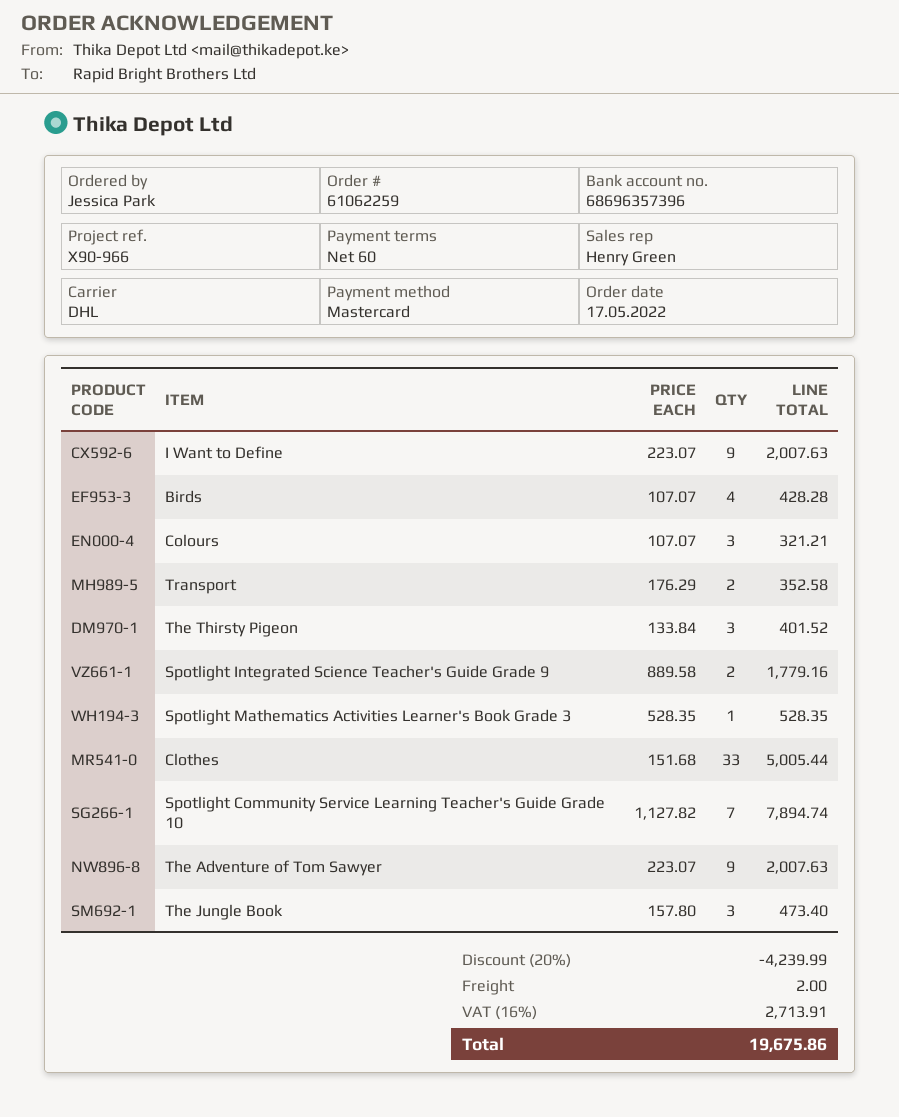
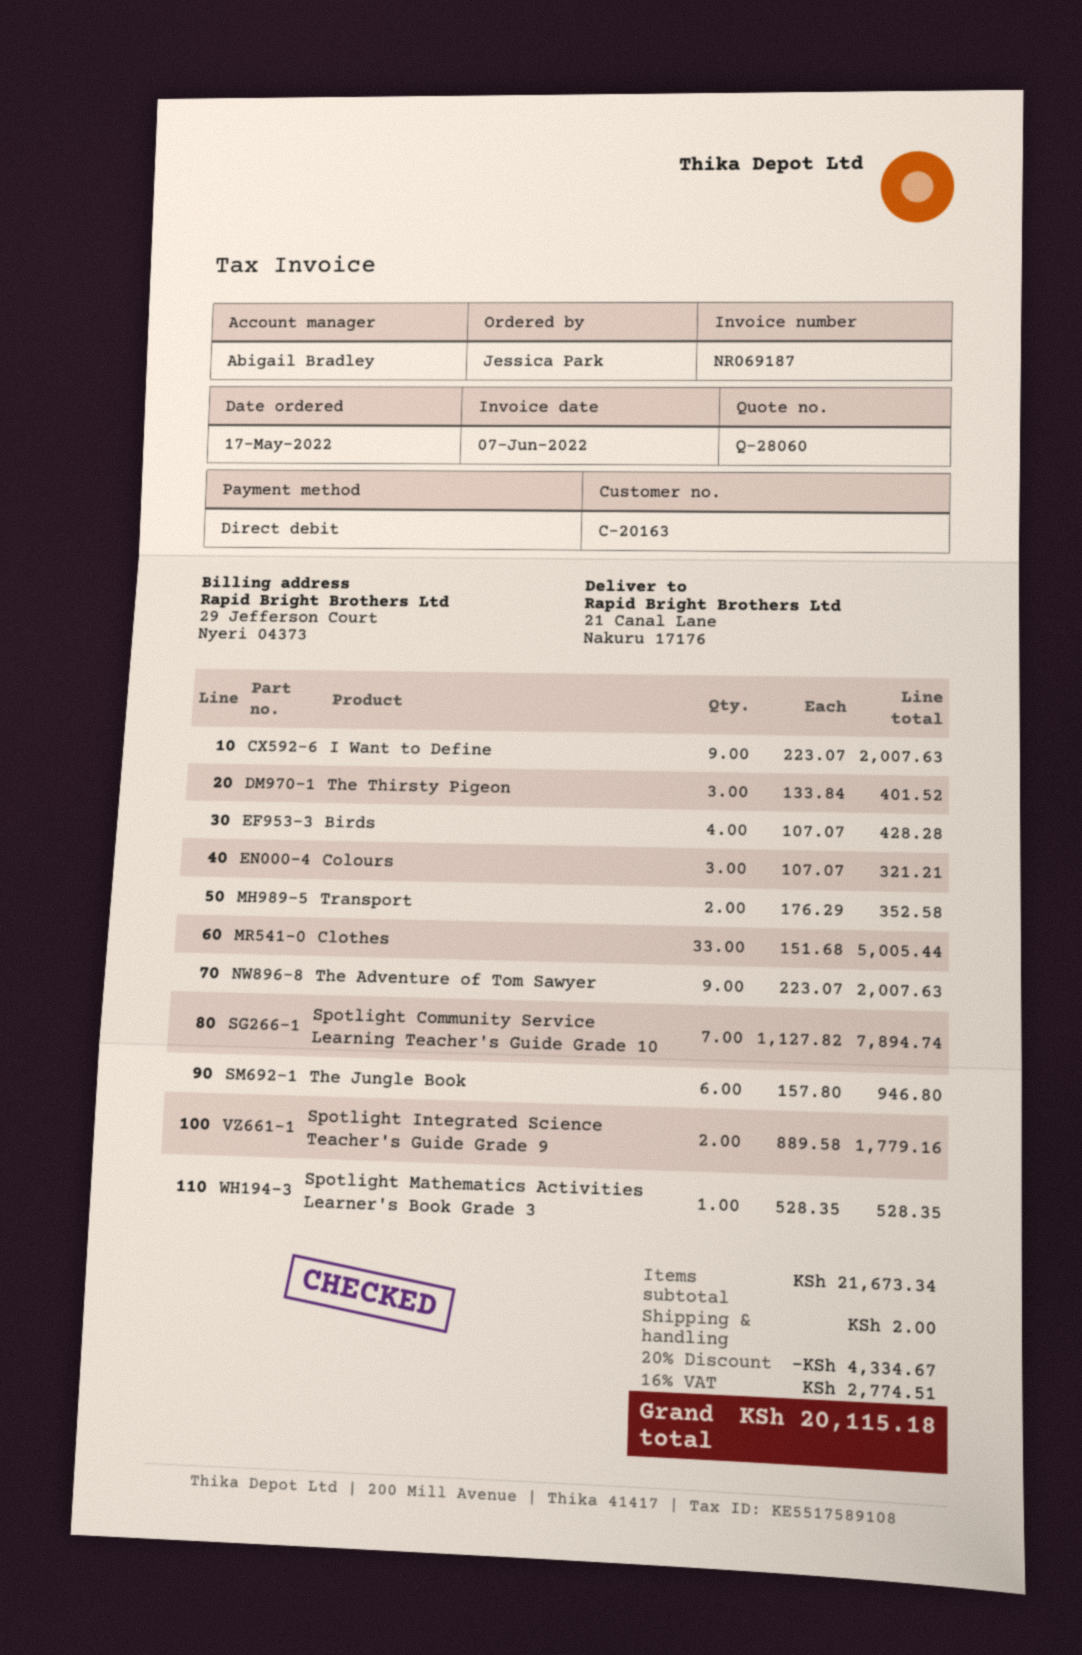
sales rep: Henry Green -> Abigail Bradley
payment method: Mastercard -> direct debit
The Jungle Book: 3 x 157.80 = 473.40 -> 6 x 157.80 = 946.80
discount: 20% = 4239.99 -> 20% = 4334.67
tax: 16% = 2713.91 -> 16% = 2774.51
total: 19675.86 -> 20115.18

